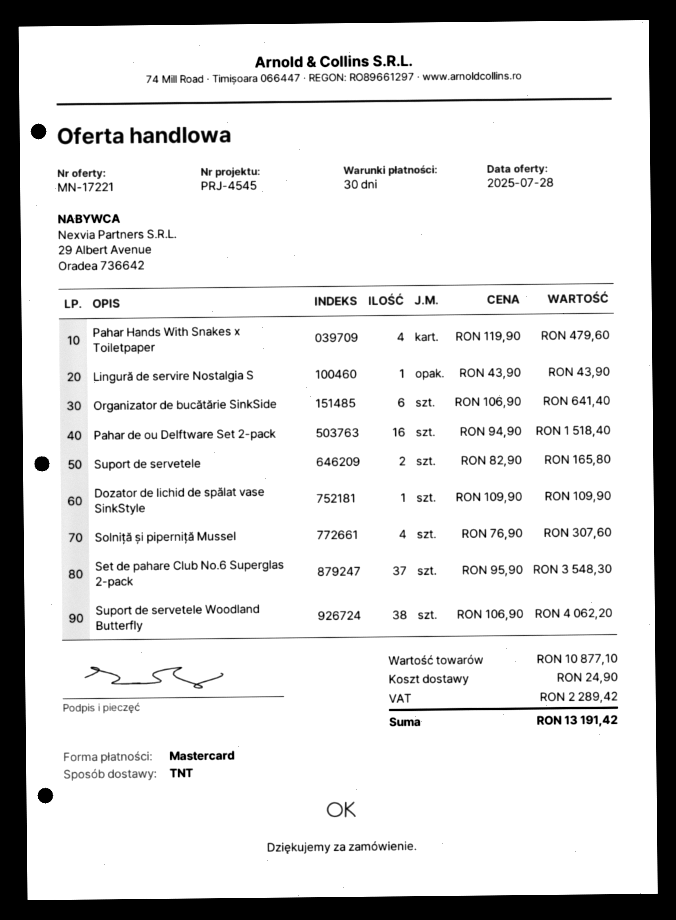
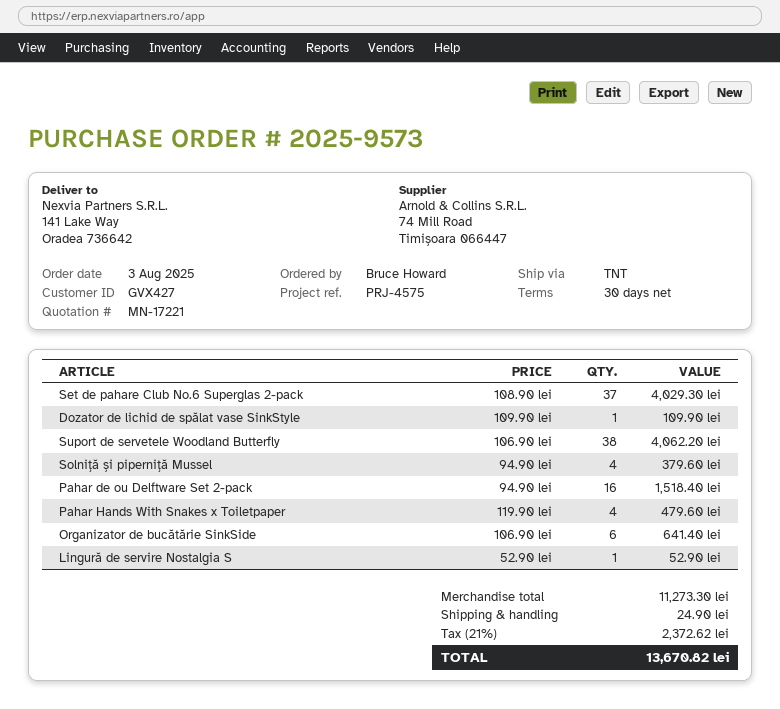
reference: PRJ-4545 -> PRJ-4575
Lingură de servire Nostalgia S: 1 x 43.90 = 43.90 -> 1 x 52.90 = 52.90
Suport de servetele: 2 x 82.90 = 165.80 -> none
Solniță și piperniță Mussel: 4 x 76.90 = 307.60 -> 4 x 94.90 = 379.60
Set de pahare Club No.6 Superglas 2-pack: 37 x 95.90 = 3548.30 -> 37 x 108.90 = 4029.30
subtotal: 10877.10 -> 11273.30
tax: 2289.42 -> 2372.62
total: 13191.42 -> 13670.82

